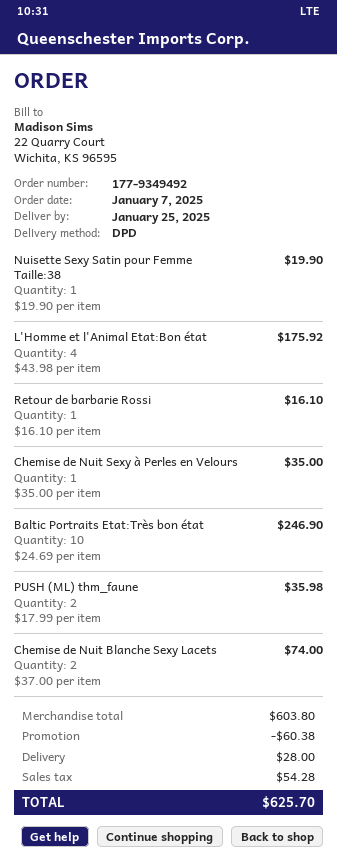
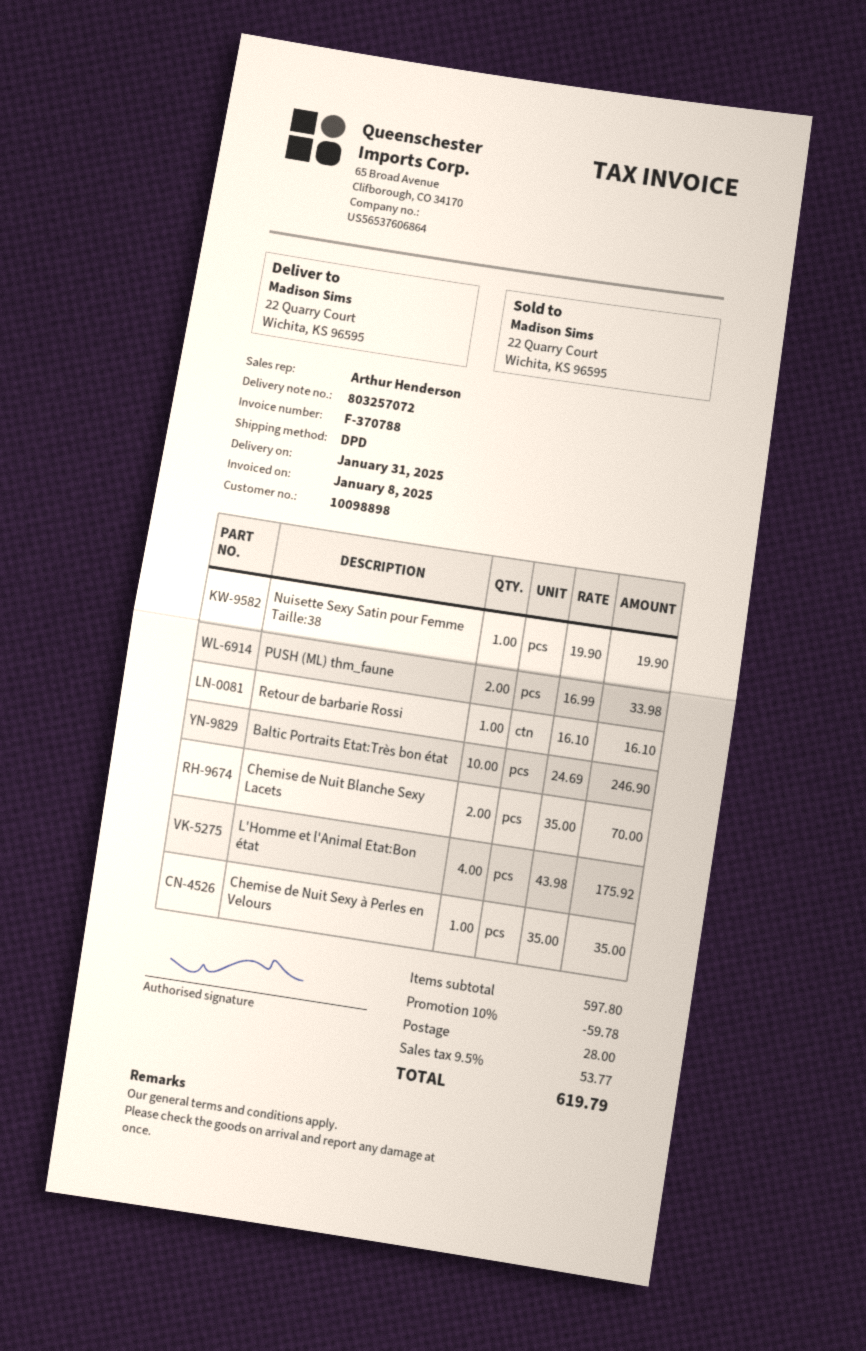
delivery date: 2025-01-25 -> 2025-01-31
PUSH (ML) thm_faune: 2 x 17.99 = 35.98 -> 2 x 16.99 = 33.98
Chemise de Nuit Blanche Sexy Lacets: 2 x 37.00 = 74.00 -> 2 x 35.00 = 70.00
subtotal: 603.80 -> 597.80
discount: 60.38 -> 59.78
tax: 54.28 -> 53.77
total: 625.70 -> 619.79

